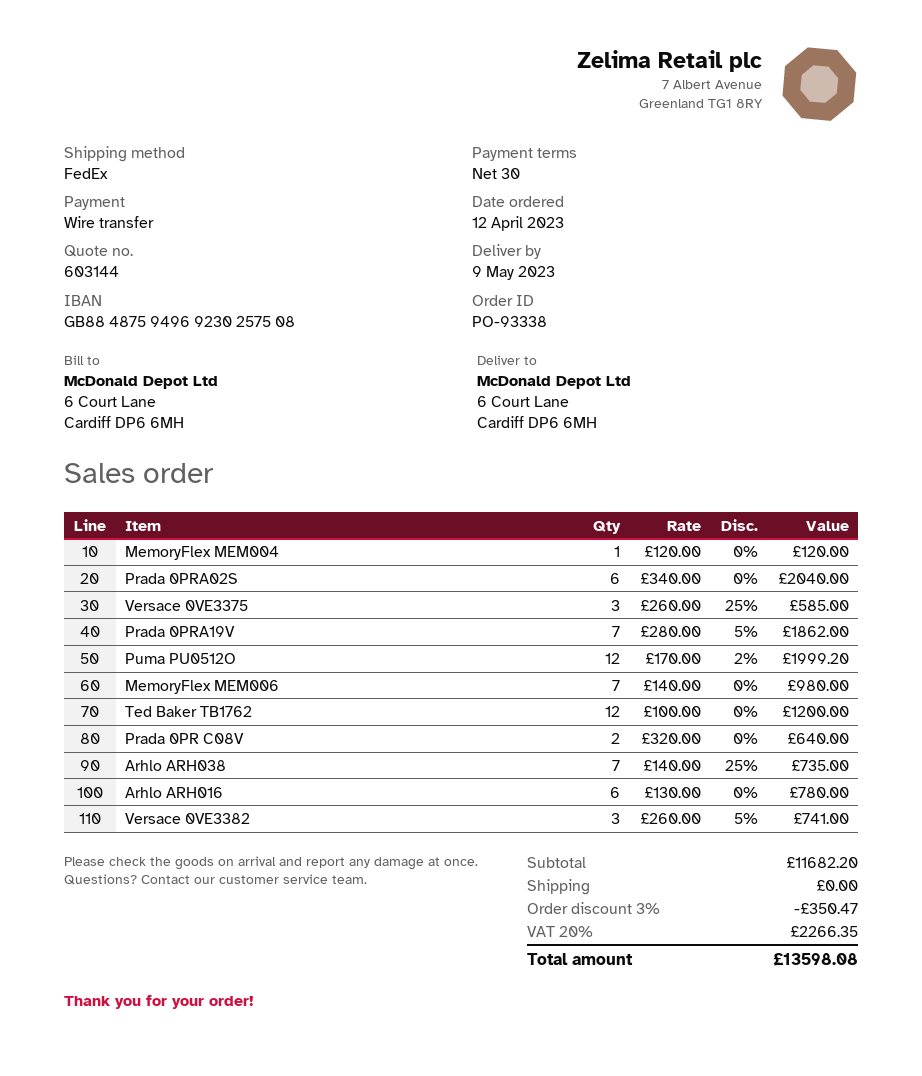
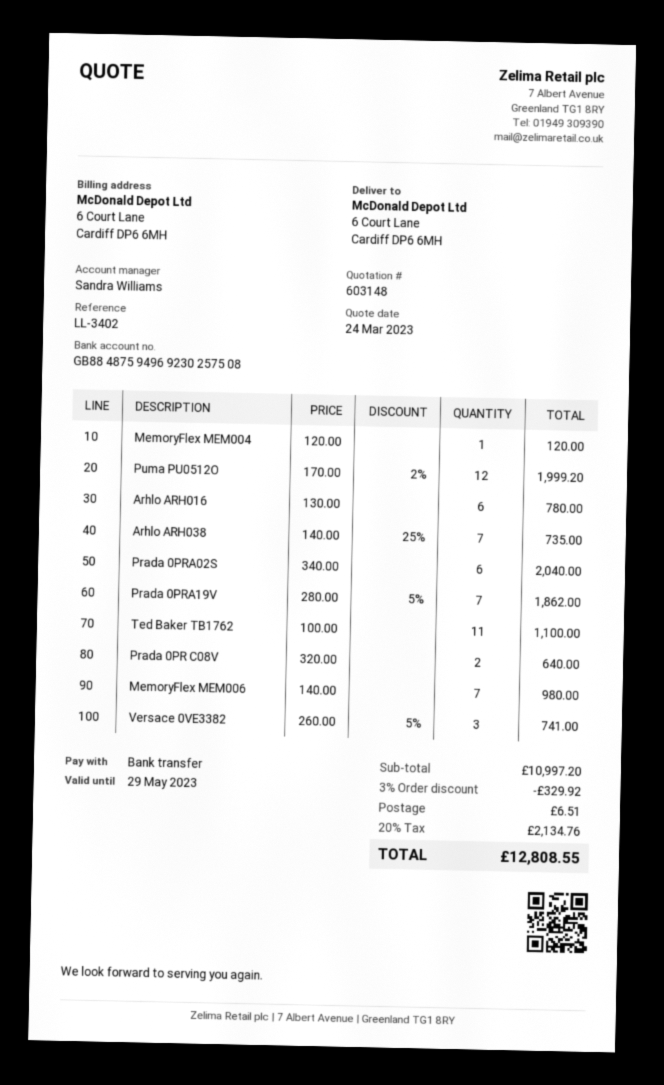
quote number: 603144 -> 603148
Versace 0VE3375: 3 x 260.00 - 25% = 585.00 -> none
Ted Baker TB1762: 12 x 100.00 = 1200.00 -> 11 x 100.00 = 1100.00
subtotal: 11682.20 -> 10997.20
discount: 3% = 350.47 -> 3% = 329.92
shipping: 0.00 -> 6.51
tax: 20% = 2266.35 -> 20% = 2134.76
total: 13598.08 -> 12808.55

